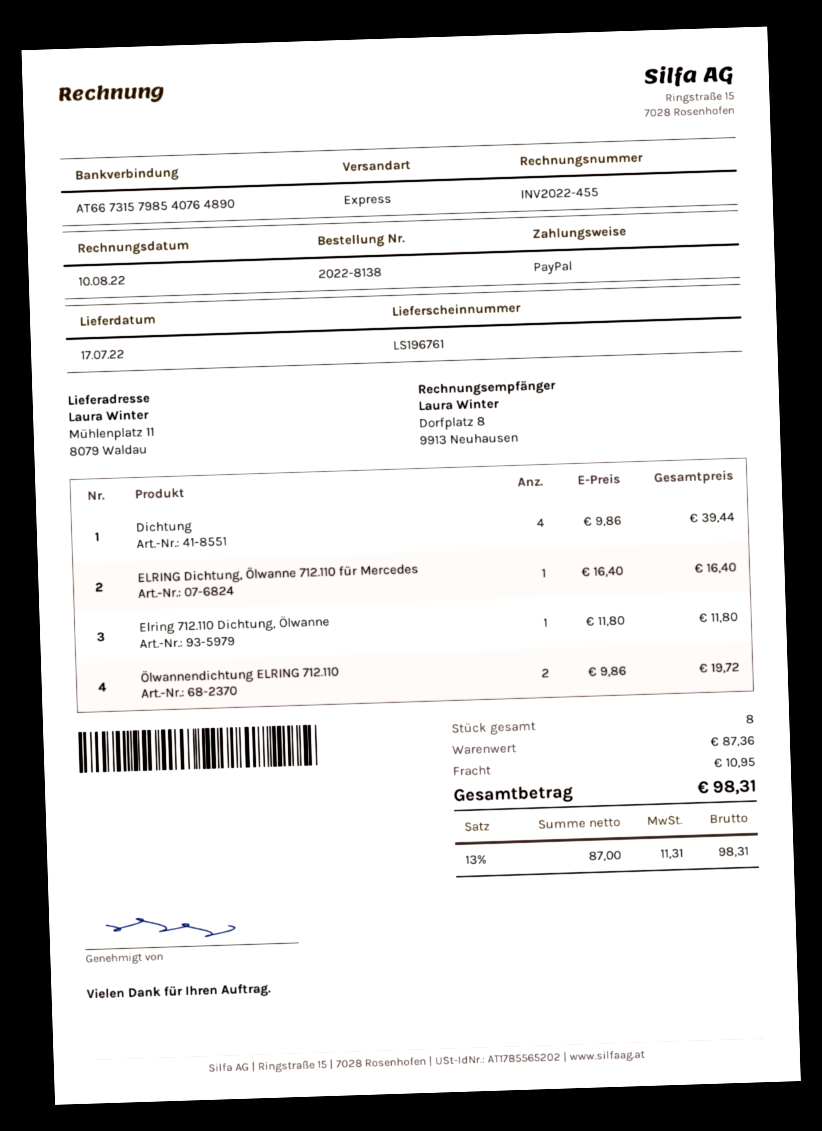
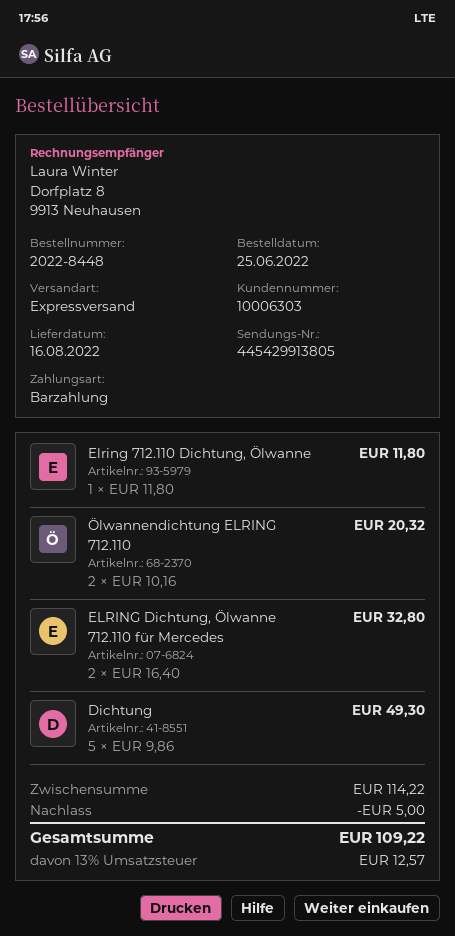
order number: 2022-8138 -> 2022-8448
delivery date: 2022-07-17 -> 2022-08-16
payment method: PayPal -> cash
Dichtung: 4 x 9.86 = 39.44 -> 5 x 9.86 = 49.30
ELRING Dichtung, Ölwanne 712.110 für Mercedes: 1 x 16.40 = 16.40 -> 2 x 16.40 = 32.80
Ölwannendichtung ELRING 712.110: 2 x 9.86 = 19.72 -> 2 x 10.16 = 20.32
subtotal: 87.36 -> 114.22
discount: none -> 5.00
shipping: 10.95 -> none
tax: 13% = 11.31 -> 13% = 12.57
total: 98.31 -> 109.22

